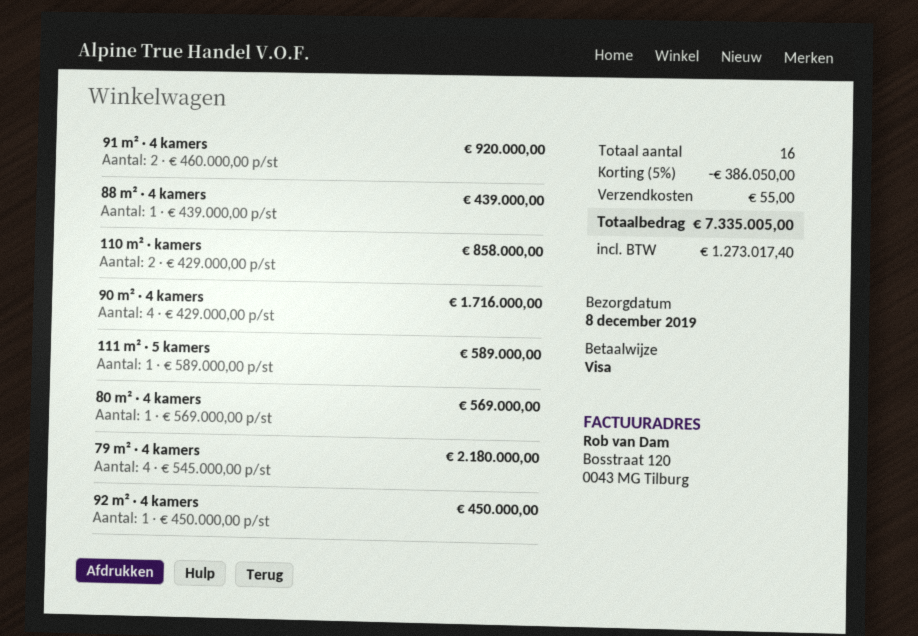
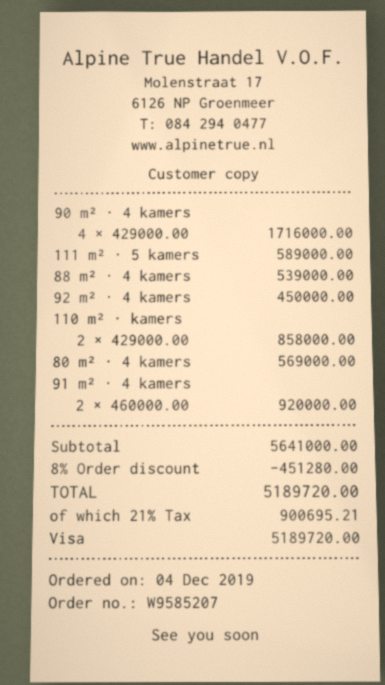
88 m² · 4 kamers: 1 x 439000.00 = 439000.00 -> 1 x 539000.00 = 539000.00
79 m² · 4 kamers: 4 x 545000.00 = 2180000.00 -> none
discount: 5% = 386050.00 -> 8% = 451280.00
shipping: 55.00 -> none
tax: 1273017.40 -> 900695.21
total: 7335005.00 -> 5189720.00

